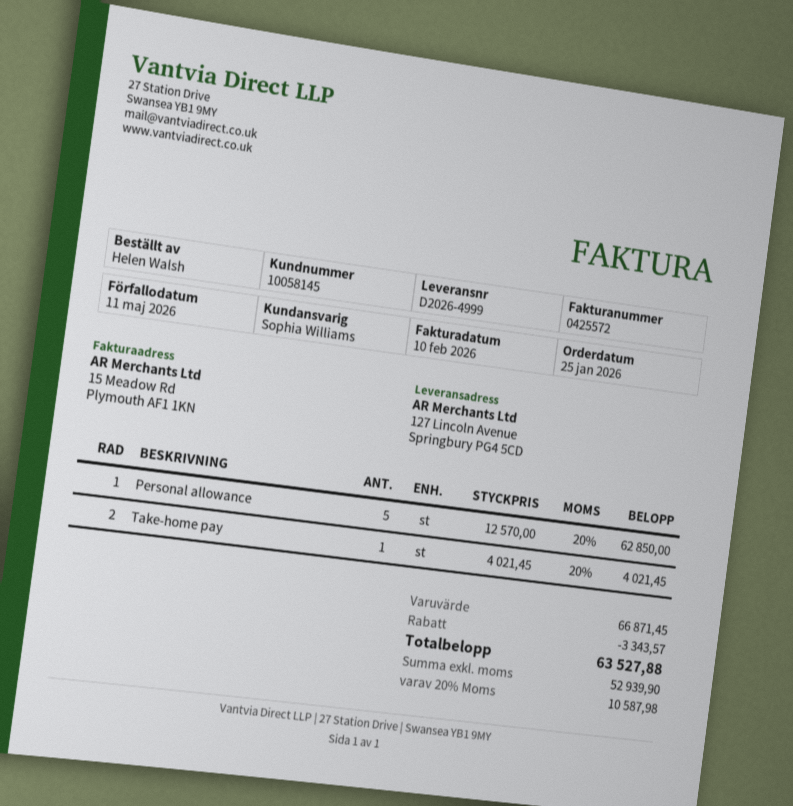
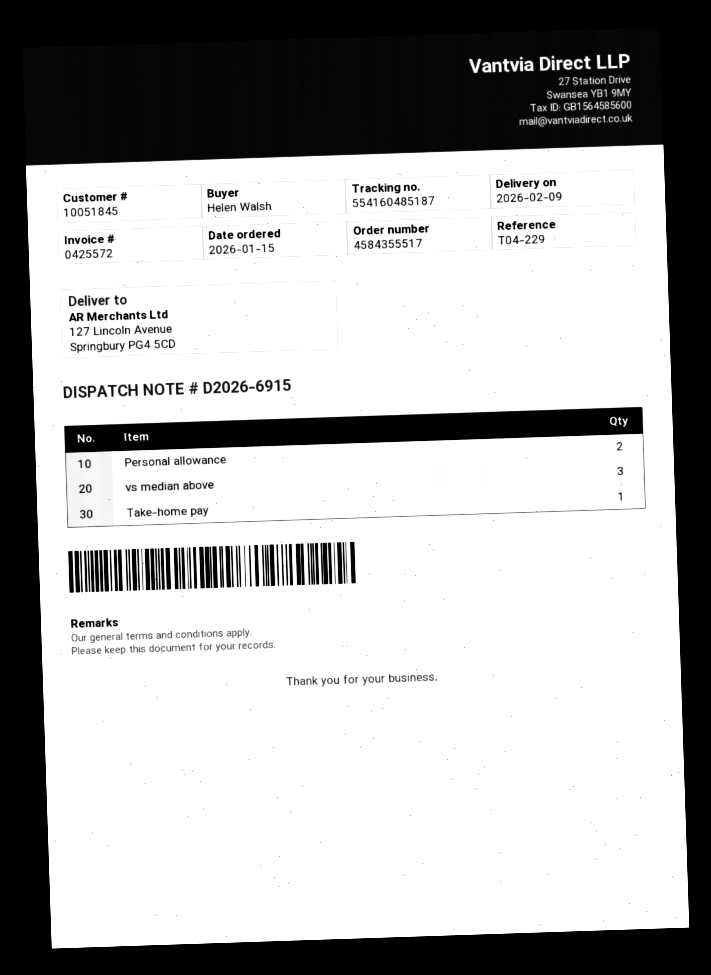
order date: 2026-01-25 -> 2026-01-15
delivery note number: D2026-4999 -> D2026-6915
customer number: 10058145 -> 10051845
Personal allowance: 5 -> 2
vs median above: none -> 3

